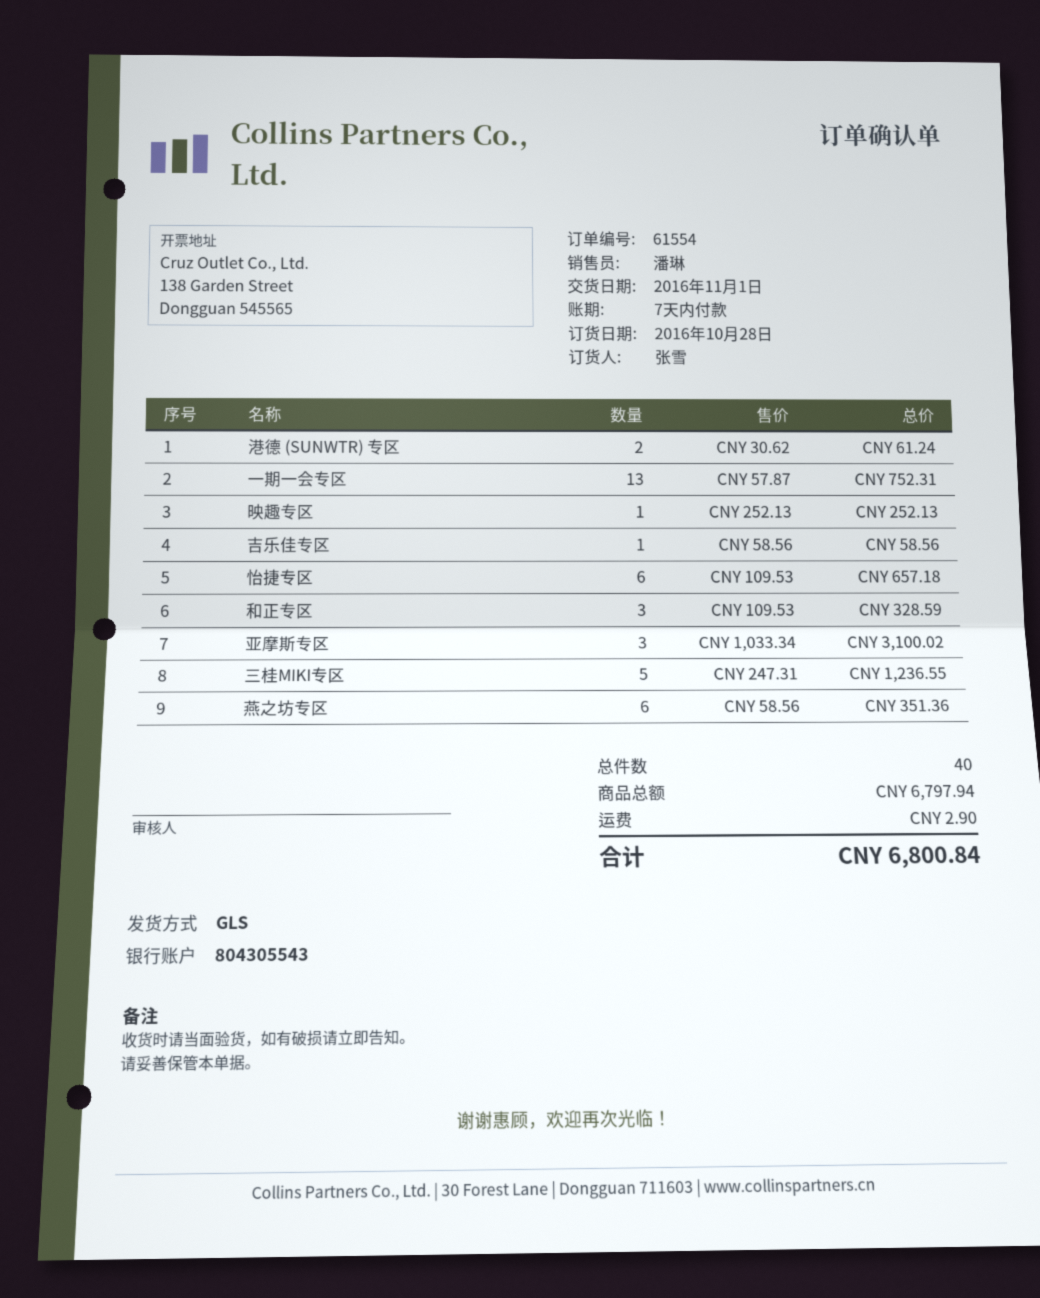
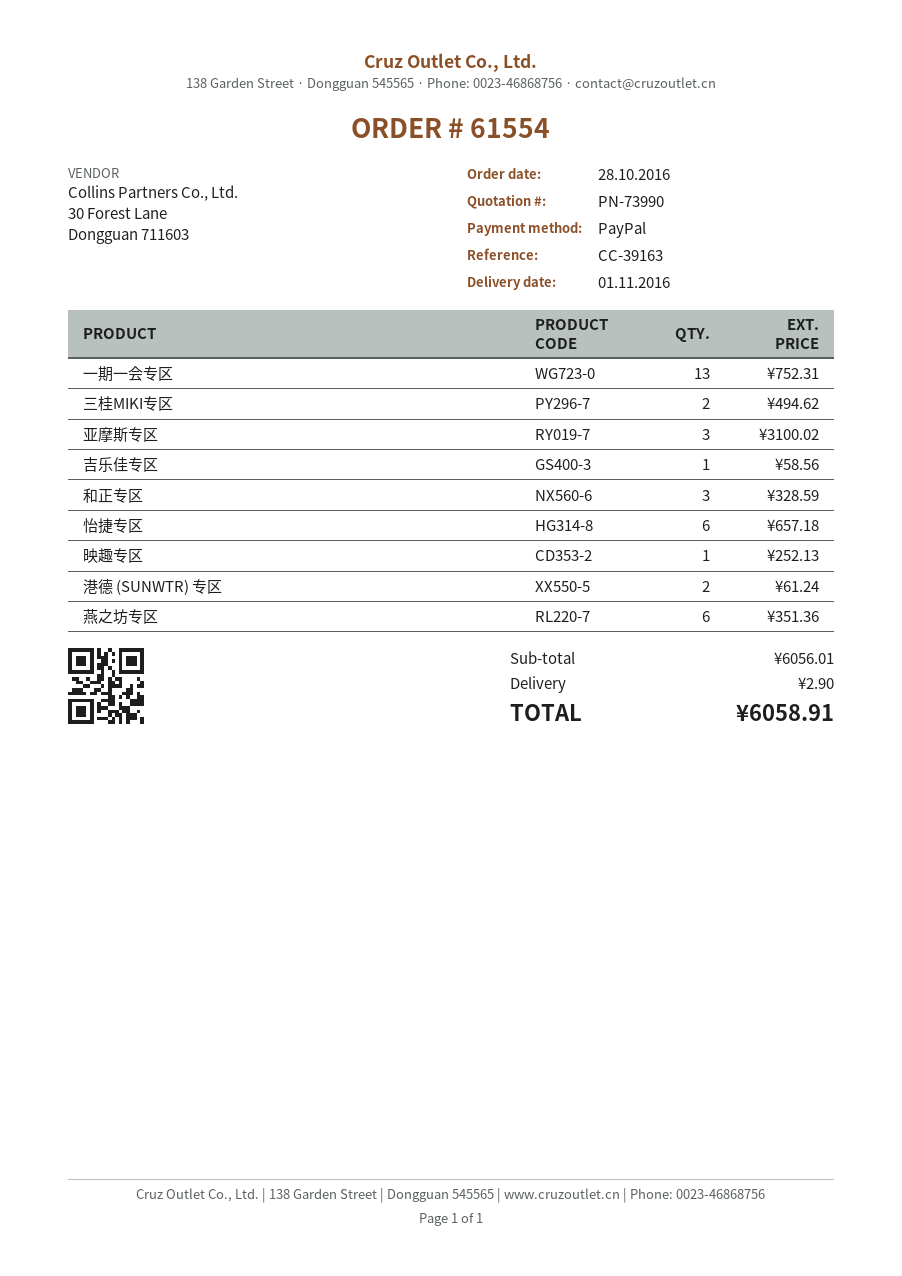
三桂MIKI专区: 5 for 1236.55 -> 2 for 494.62
subtotal: 6797.94 -> 6056.01
total: 6800.84 -> 6058.91

